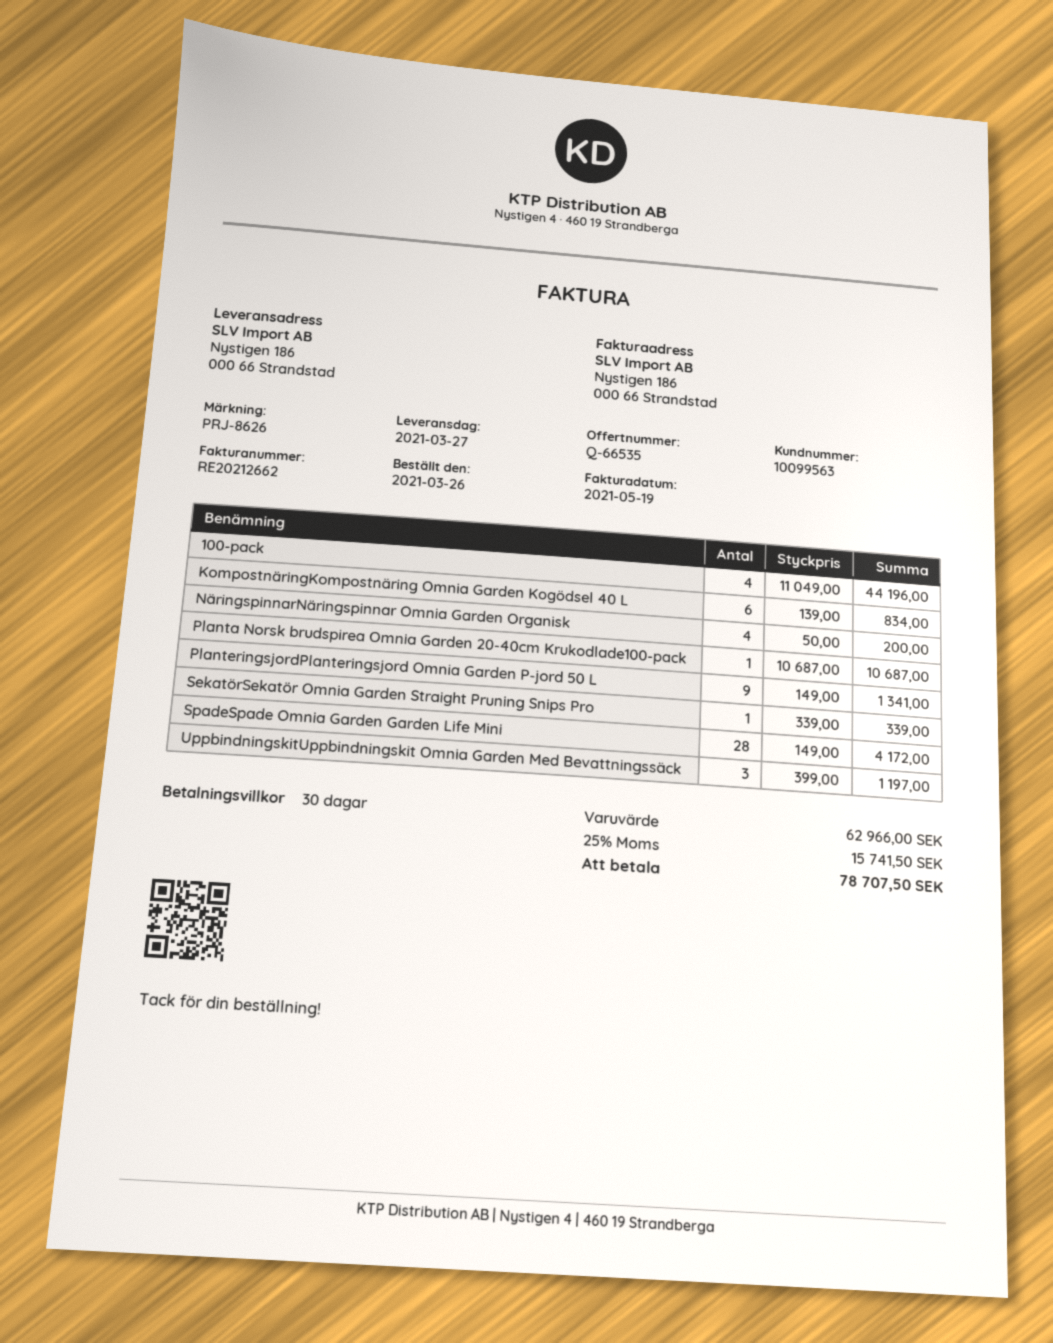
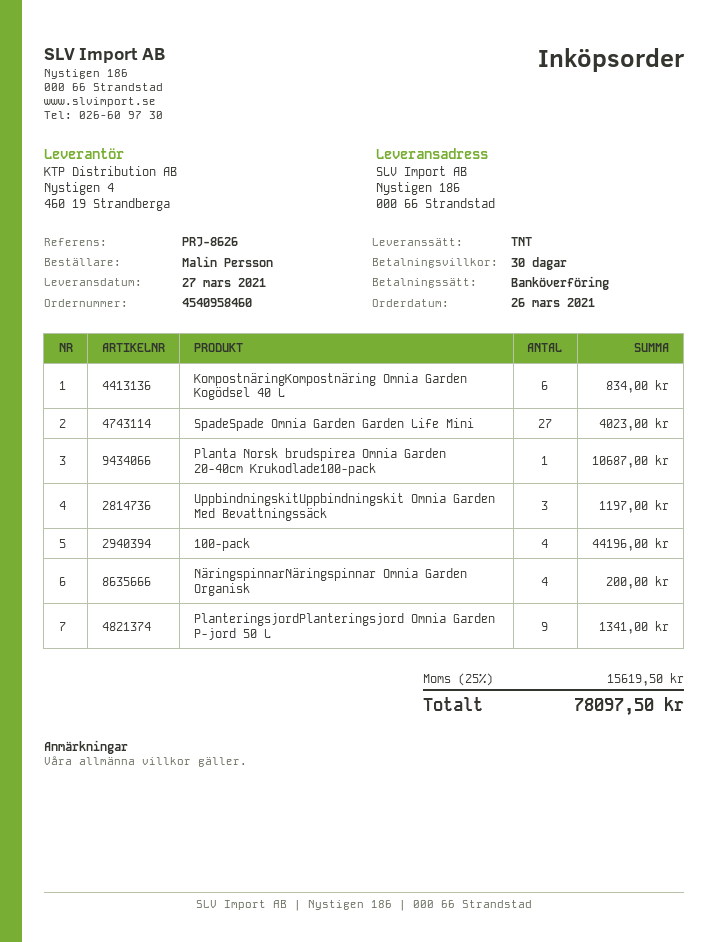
SekatörSekatör Omnia Garden Straight Pruning Snips Pro: 1 for 339.00 -> none
SpadeSpade Omnia Garden Garden Life Mini: 28 for 4172.00 -> 27 for 4023.00
tax: 25% = 15741.50 -> 25% = 15619.50
total: 78707.50 -> 78097.50

